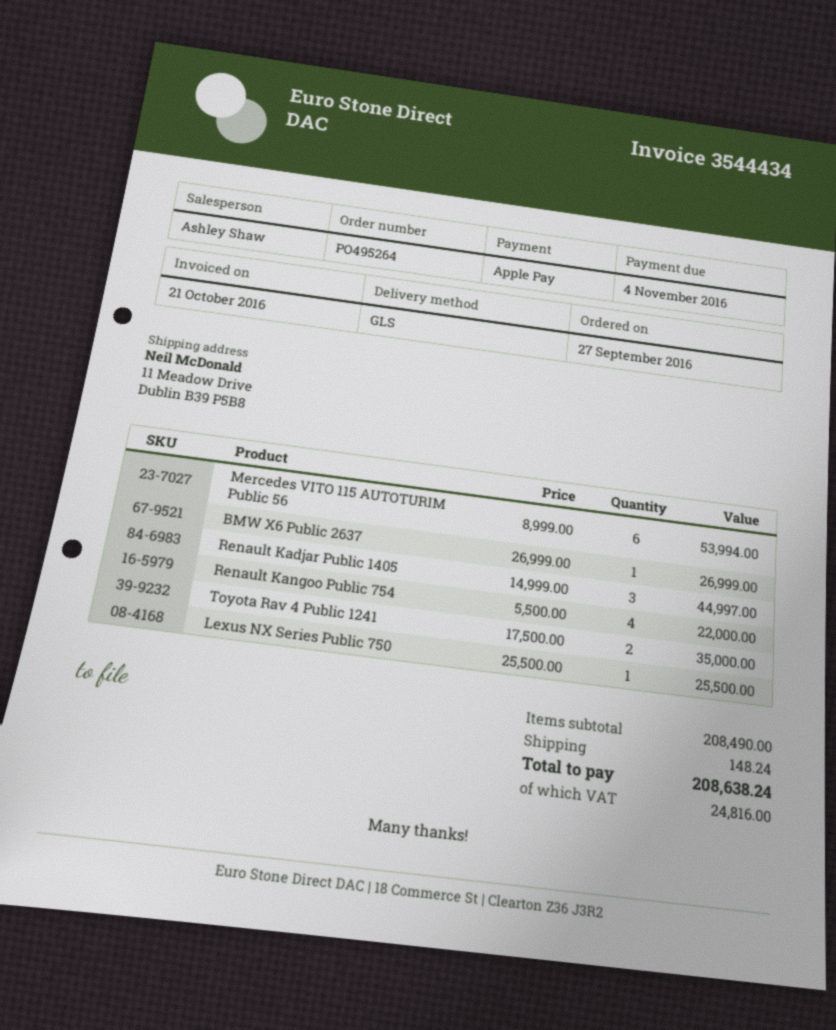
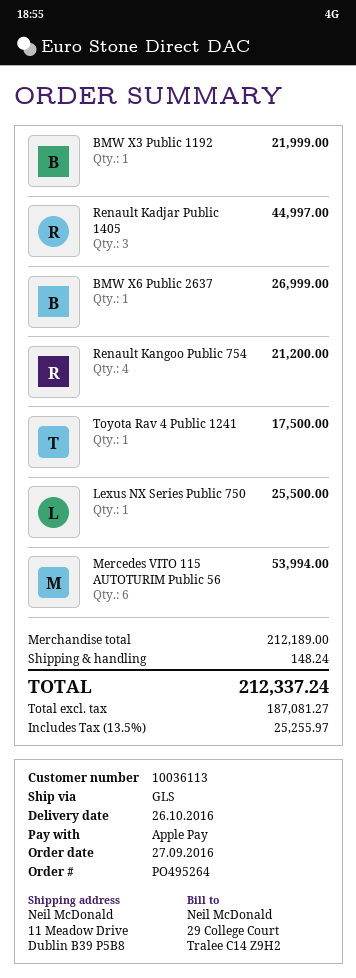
Renault Kangoo Public 754: 4 for 22000.00 -> 4 for 21200.00
Toyota Rav 4 Public 1241: 2 for 35000.00 -> 1 for 17500.00
BMW X3 Public 1192: none -> 1 for 21999.00
subtotal: 208490.00 -> 212189.00
tax: 24816.00 -> 25255.97
total: 208638.24 -> 212337.24

